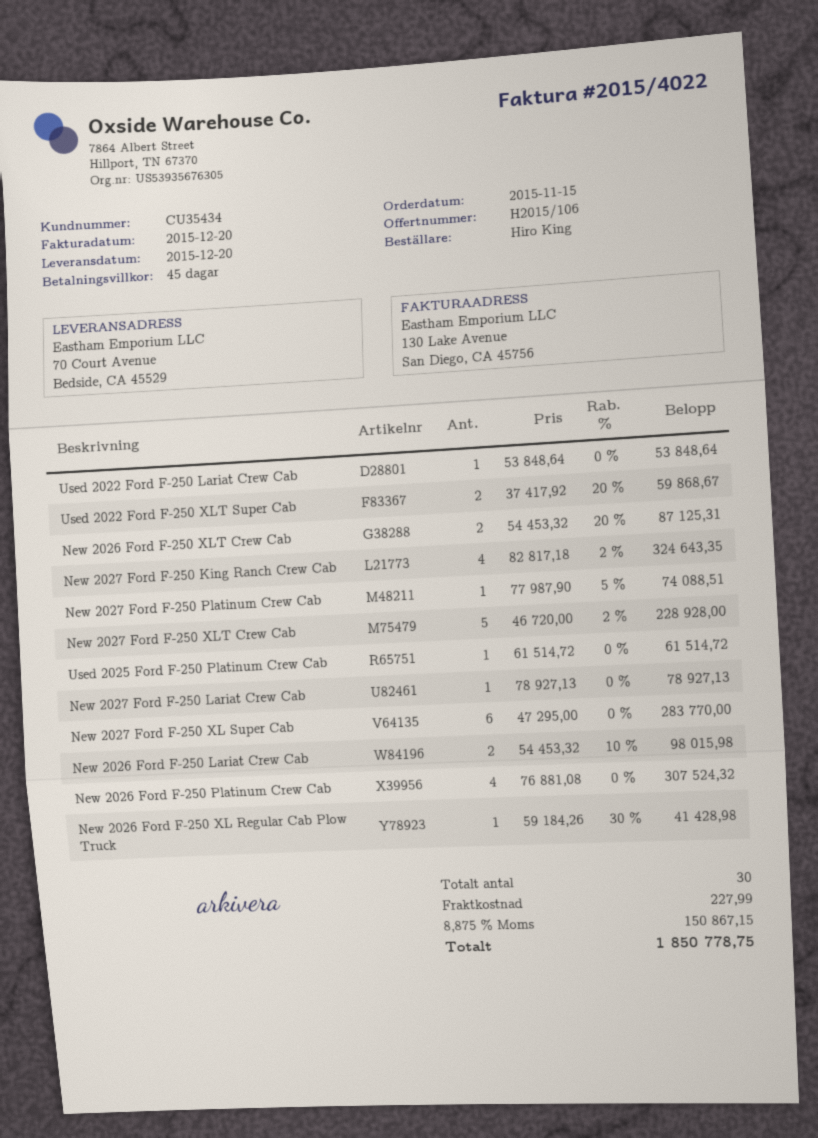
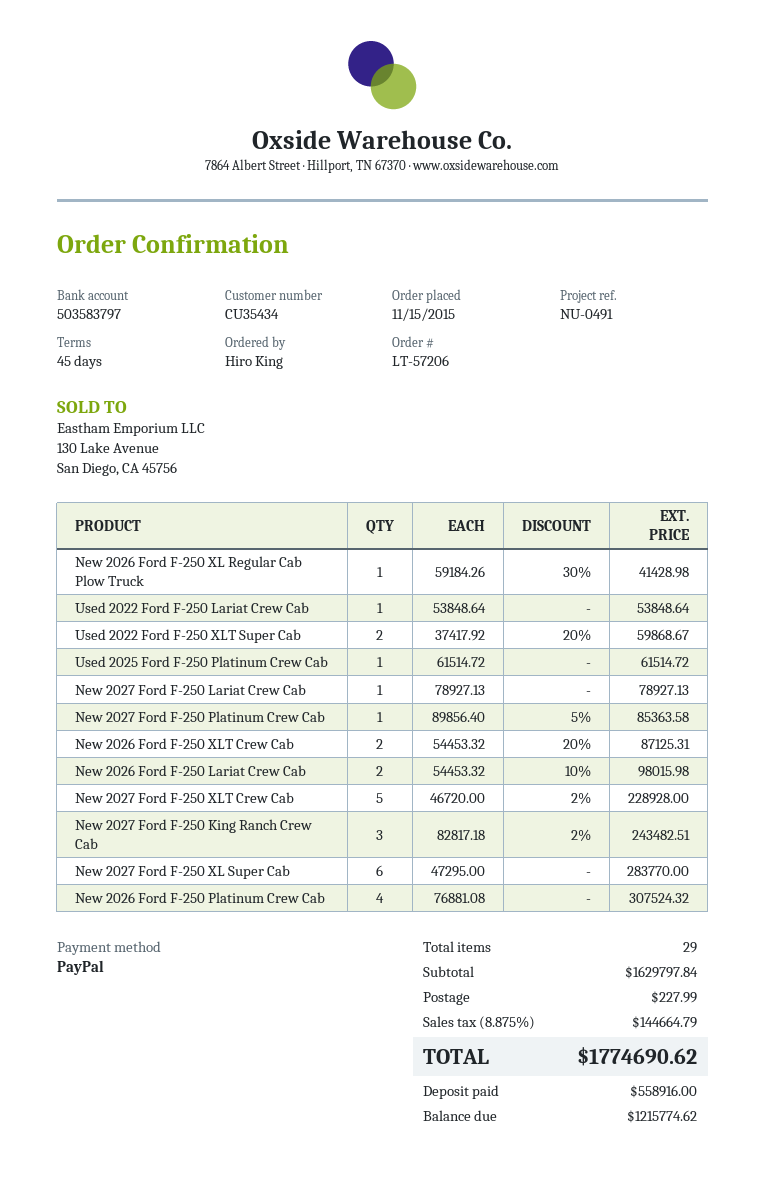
New 2027 Ford F-250 King Ranch Crew Cab: 4 x 82817.18 - 2% = 324643.35 -> 3 x 82817.18 - 2% = 243482.51
New 2027 Ford F-250 Platinum Crew Cab: 1 x 77987.90 - 5% = 74088.51 -> 1 x 89856.40 - 5% = 85363.58
total quantity: 30 -> 29
tax: 8.875% = 150867.15 -> 8.875% = 144664.79
total: 1850778.75 -> 1774690.62

